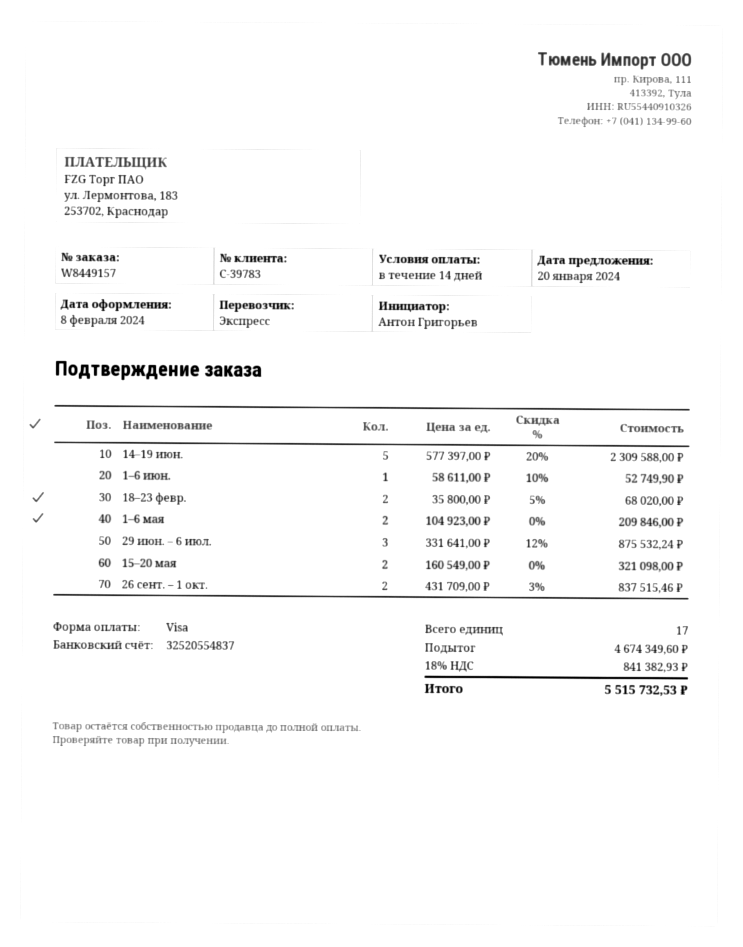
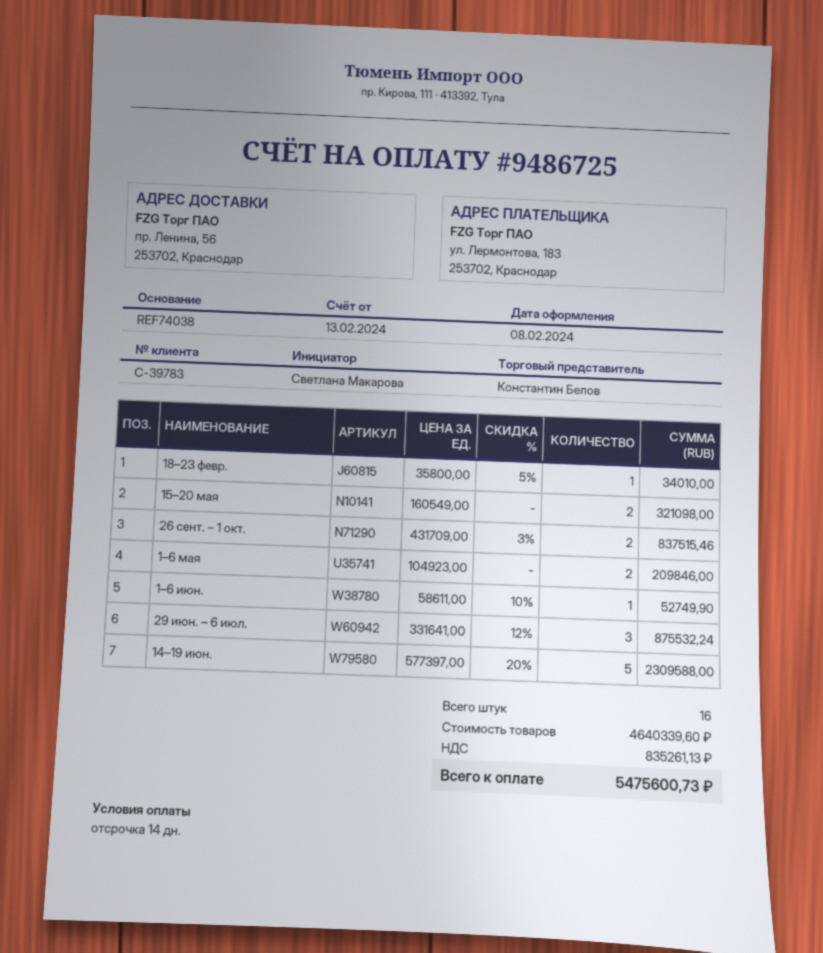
ordered by: Антон Григорьев -> Светлана Макарова
18–23 февр.: 2 x 35800.00 - 5% = 68020.00 -> 1 x 35800.00 - 5% = 34010.00
total quantity: 17 -> 16
subtotal: 4674349.60 -> 4640339.60
tax: 841382.93 -> 835261.13
total: 5515732.53 -> 5475600.73

